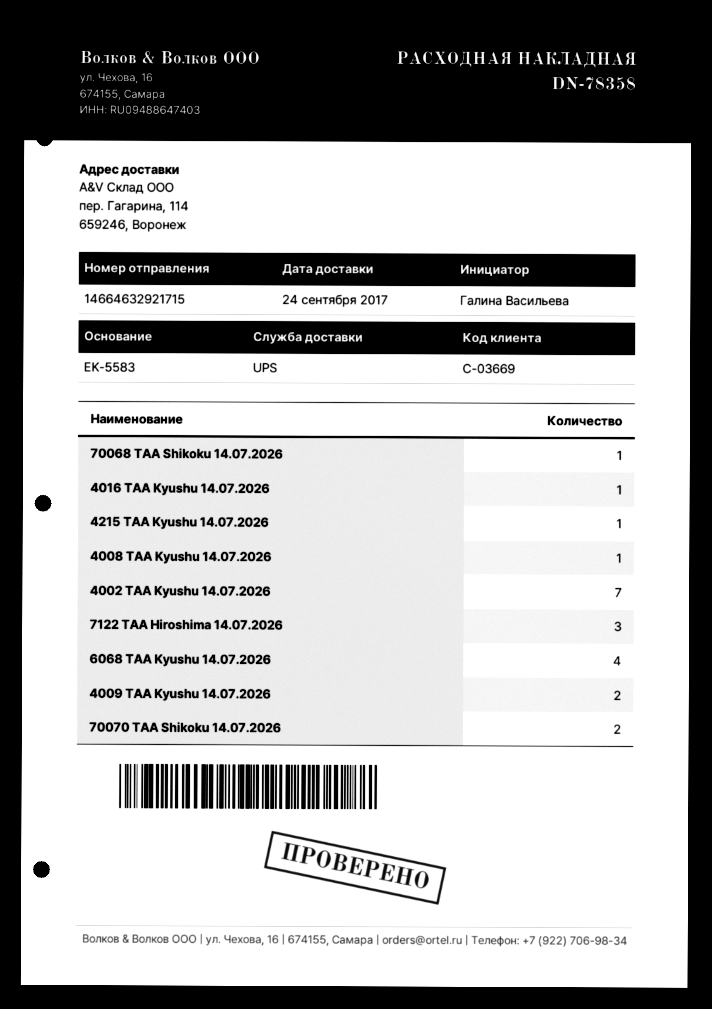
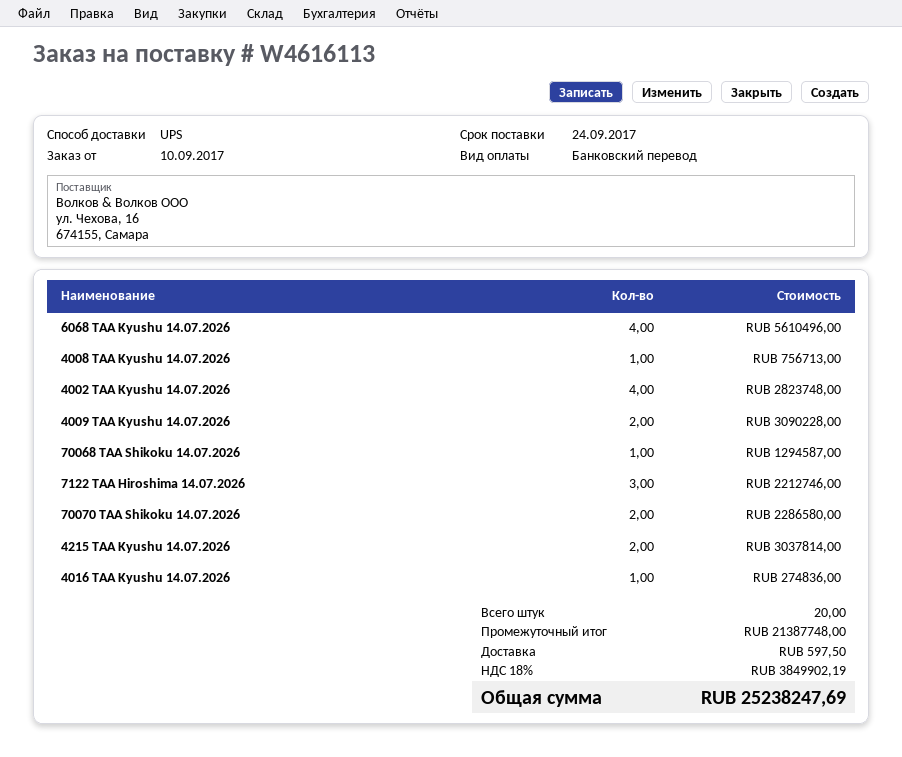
4215 TAA Kyushu 14.07.2026: 1 -> 2
4002 TAA Kyushu 14.07.2026: 7 -> 4

